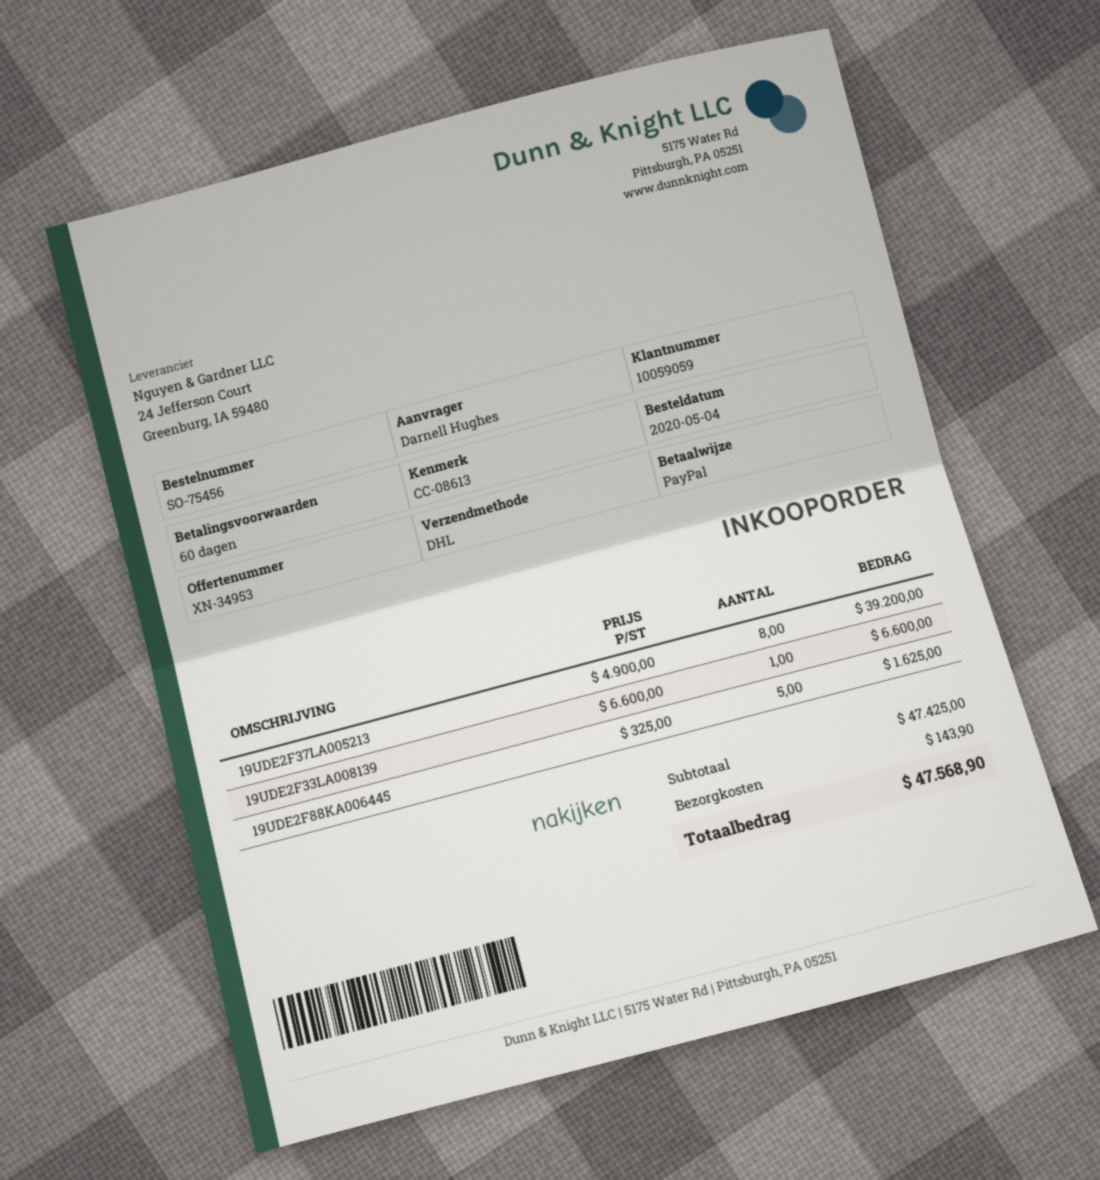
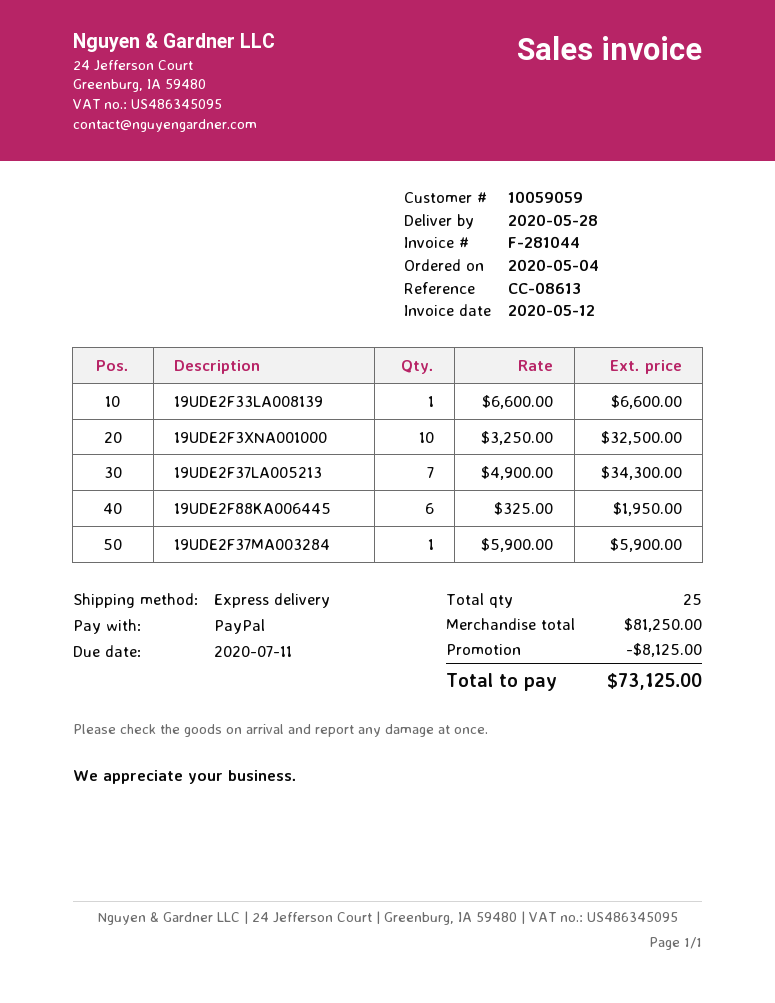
shipping method: DHL -> express
19UDE2F37LA005213: 8 x 4900.00 = 39200.00 -> 7 x 4900.00 = 34300.00
19UDE2F88KA006445: 5 x 325.00 = 1625.00 -> 6 x 325.00 = 1950.00
19UDE2F3XNA001000: none -> 10 x 3250.00 = 32500.00
19UDE2F37MA003284: none -> 1 x 5900.00 = 5900.00
subtotal: 47425.00 -> 81250.00
discount: none -> 8125.00
shipping: 143.90 -> none
total: 47568.90 -> 73125.00

